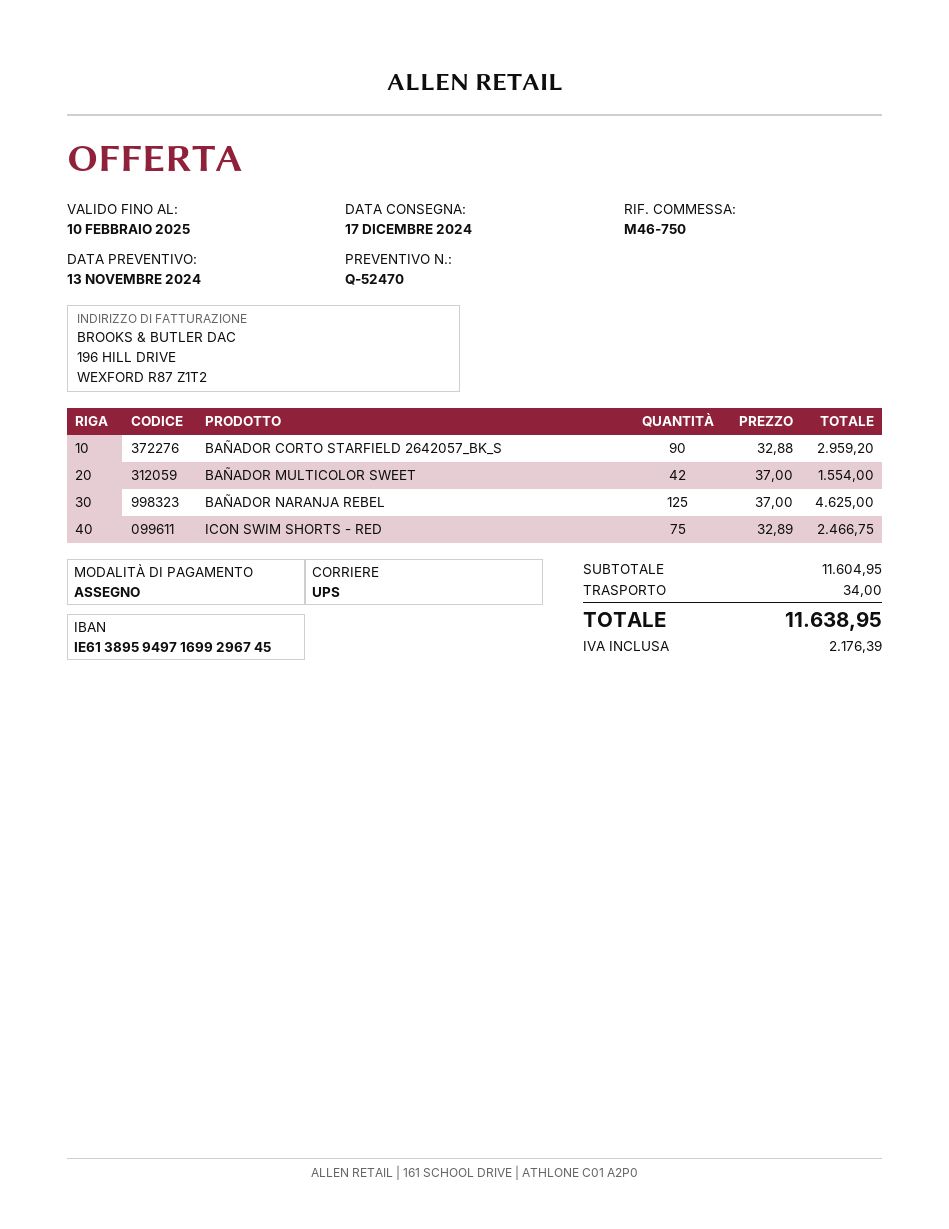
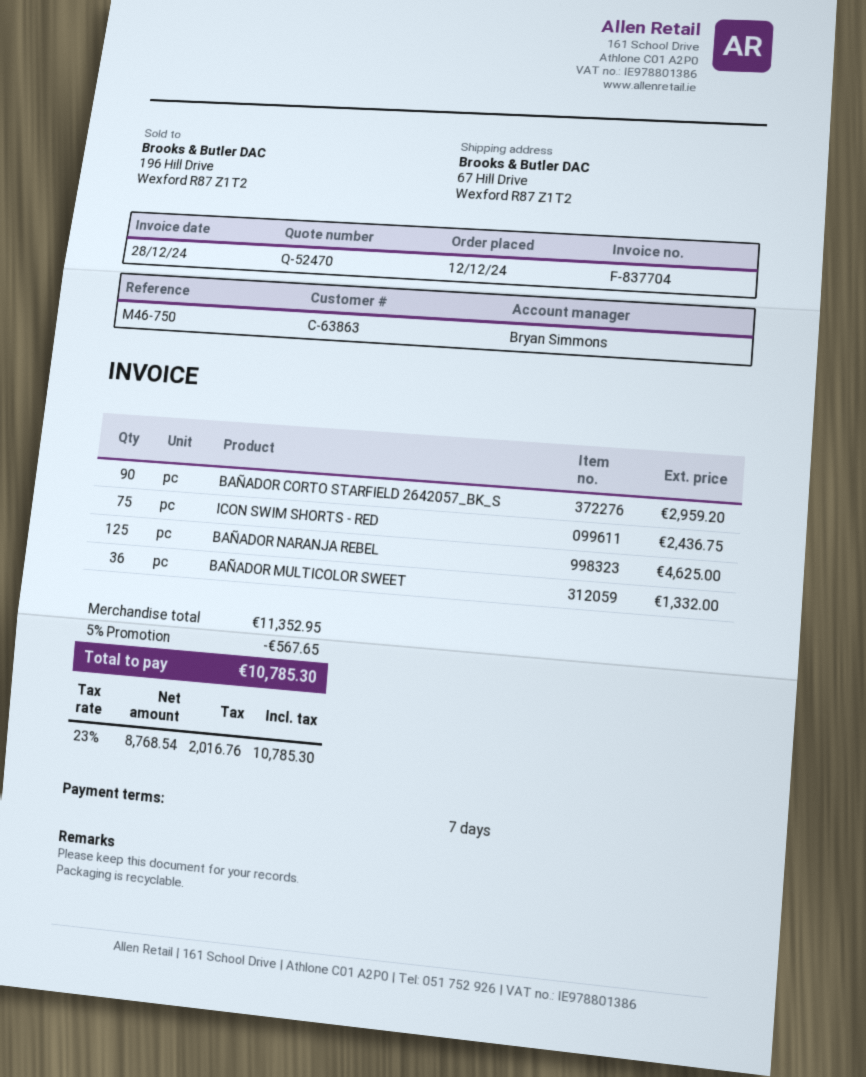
BAÑADOR MULTICOLOR SWEET: 42 for 1554.00 -> 36 for 1332.00
ICON SWIM SHORTS - RED: 75 for 2466.75 -> 75 for 2436.75
subtotal: 11604.95 -> 11352.95
discount: none -> 5% = 567.65
shipping: 34.00 -> none
tax: 2176.39 -> 2016.76
total: 11638.95 -> 10785.30

